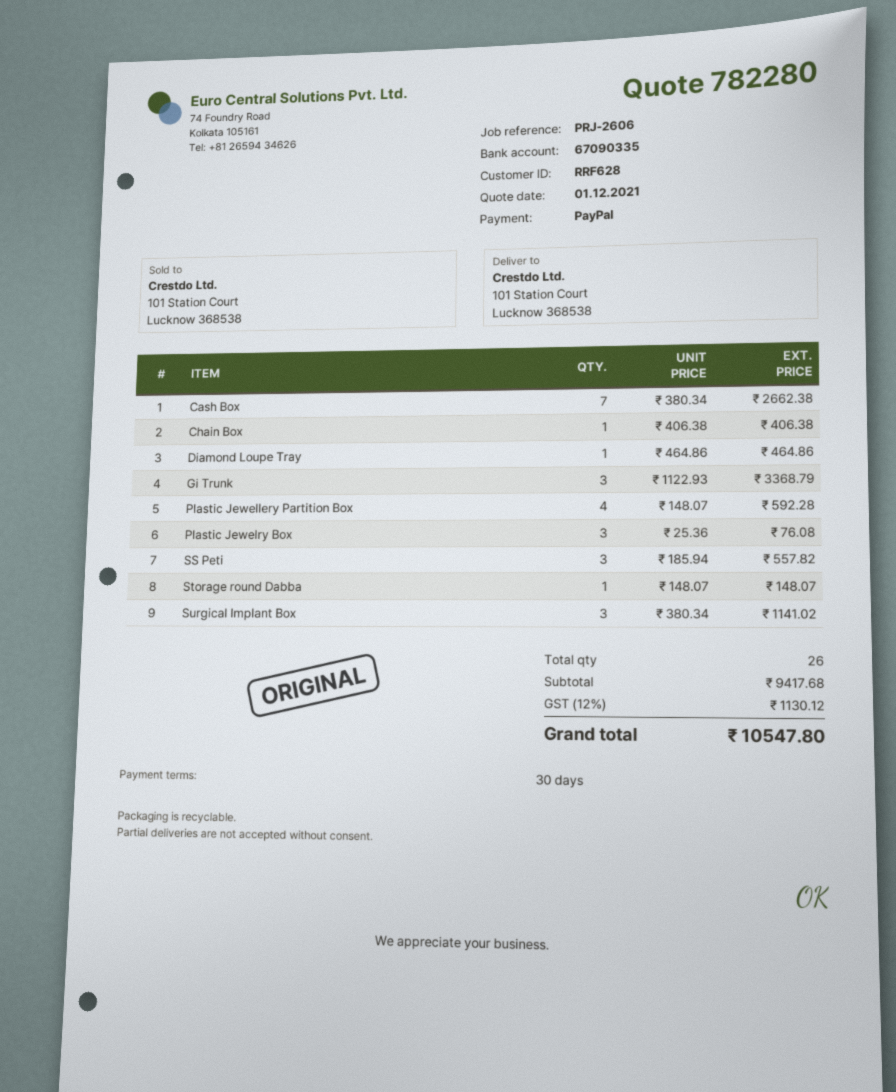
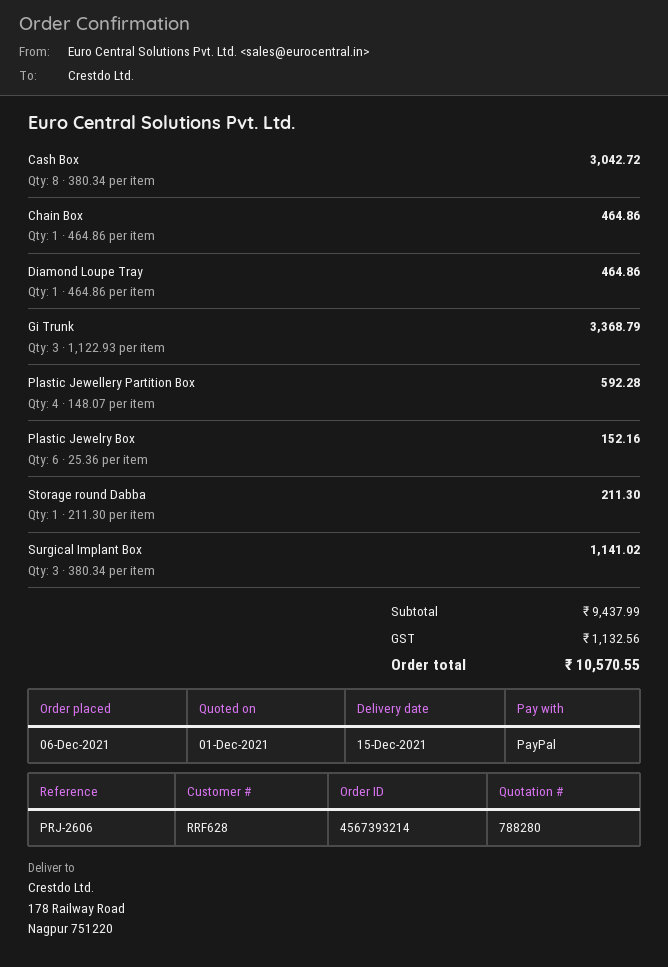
quote number: 782280 -> 788280
ship to: 101 Station Court, Lucknow 368538 -> 178 Railway Road, Nagpur 751220
Cash Box: 7 x 380.34 = 2662.38 -> 8 x 380.34 = 3042.72
Chain Box: 1 x 406.38 = 406.38 -> 1 x 464.86 = 464.86
Plastic Jewelry Box: 3 x 25.36 = 76.08 -> 6 x 25.36 = 152.16
SS Peti: 3 x 185.94 = 557.82 -> none
Storage round Dabba: 1 x 148.07 = 148.07 -> 1 x 211.30 = 211.30
subtotal: 9417.68 -> 9437.99
tax: 1130.12 -> 1132.56
total: 10547.80 -> 10570.55

